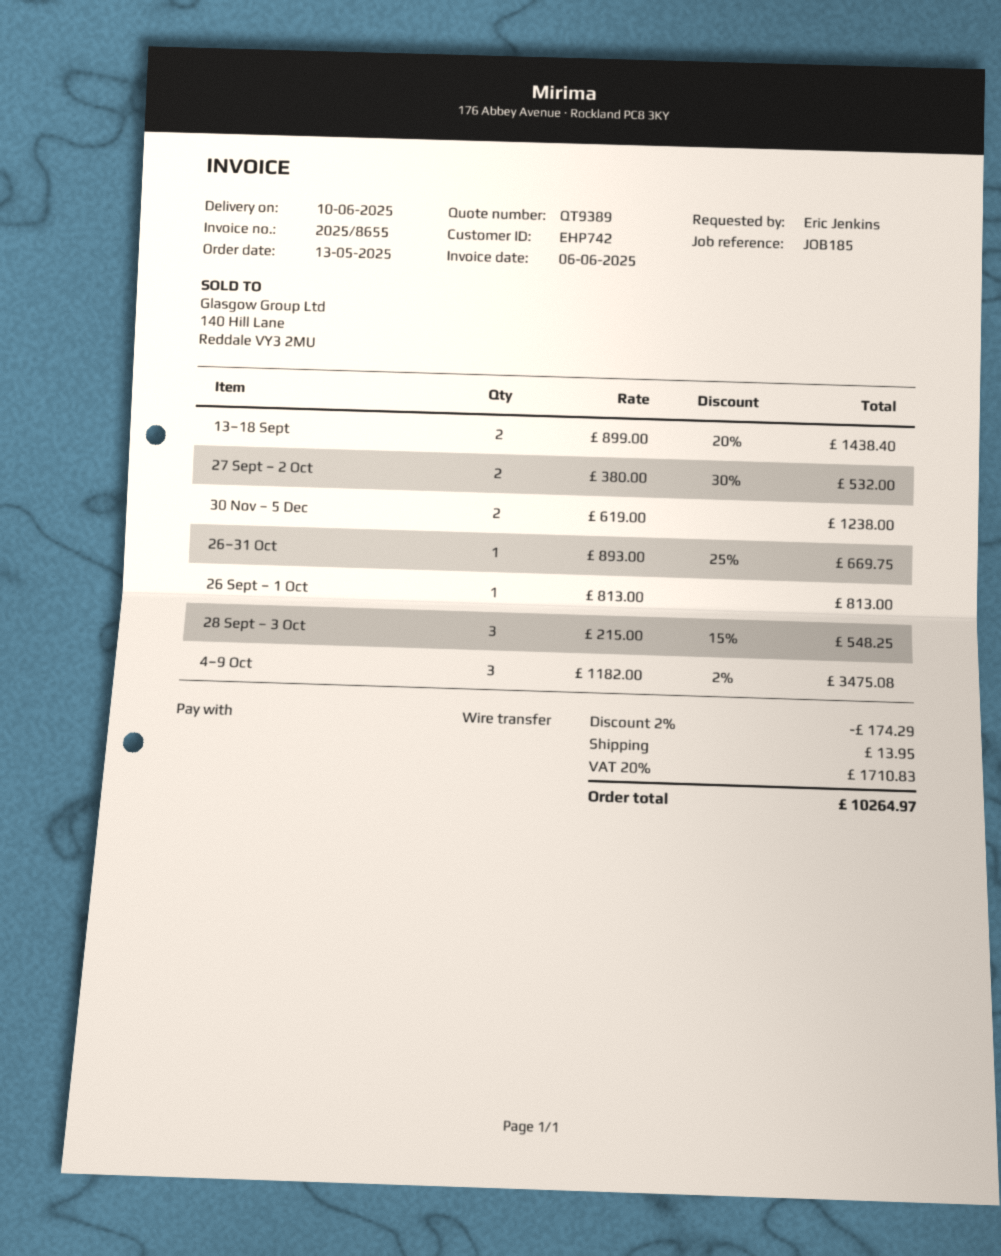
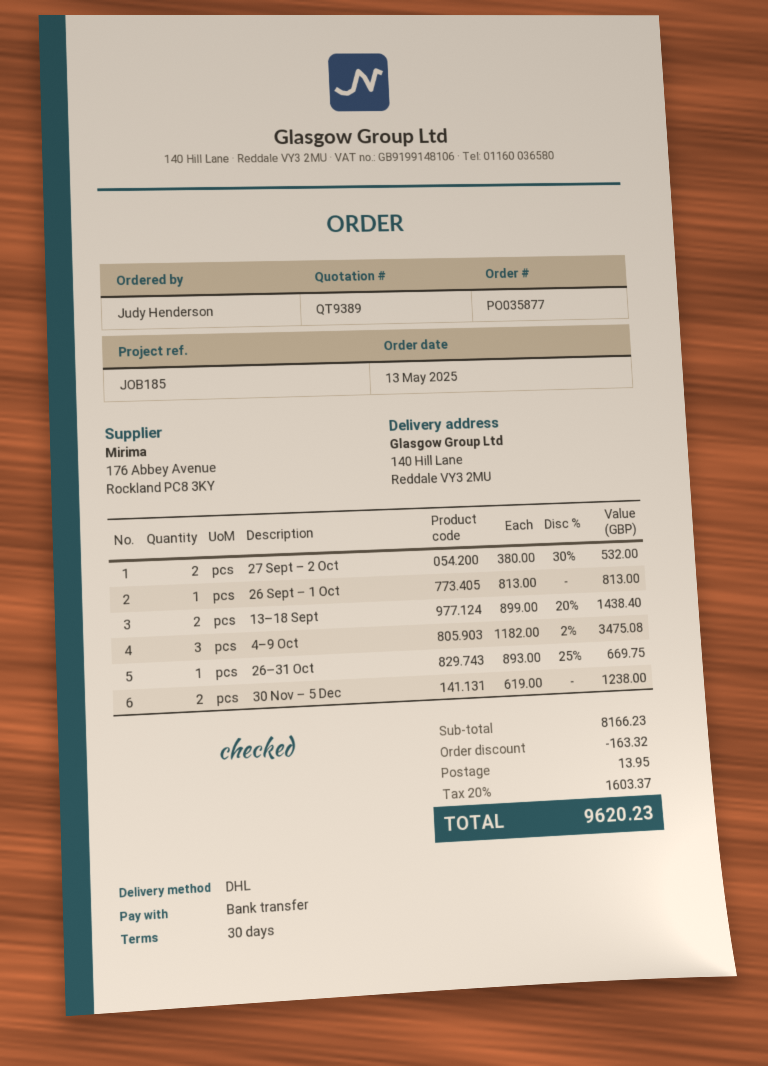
ordered by: Eric Jenkins -> Judy Henderson
28 Sept – 3 Oct: 3 x 215.00 - 15% = 548.25 -> none
discount: 174.29 -> 163.32
tax: 20% = 1710.83 -> 20% = 1603.37
total: 10264.97 -> 9620.23

